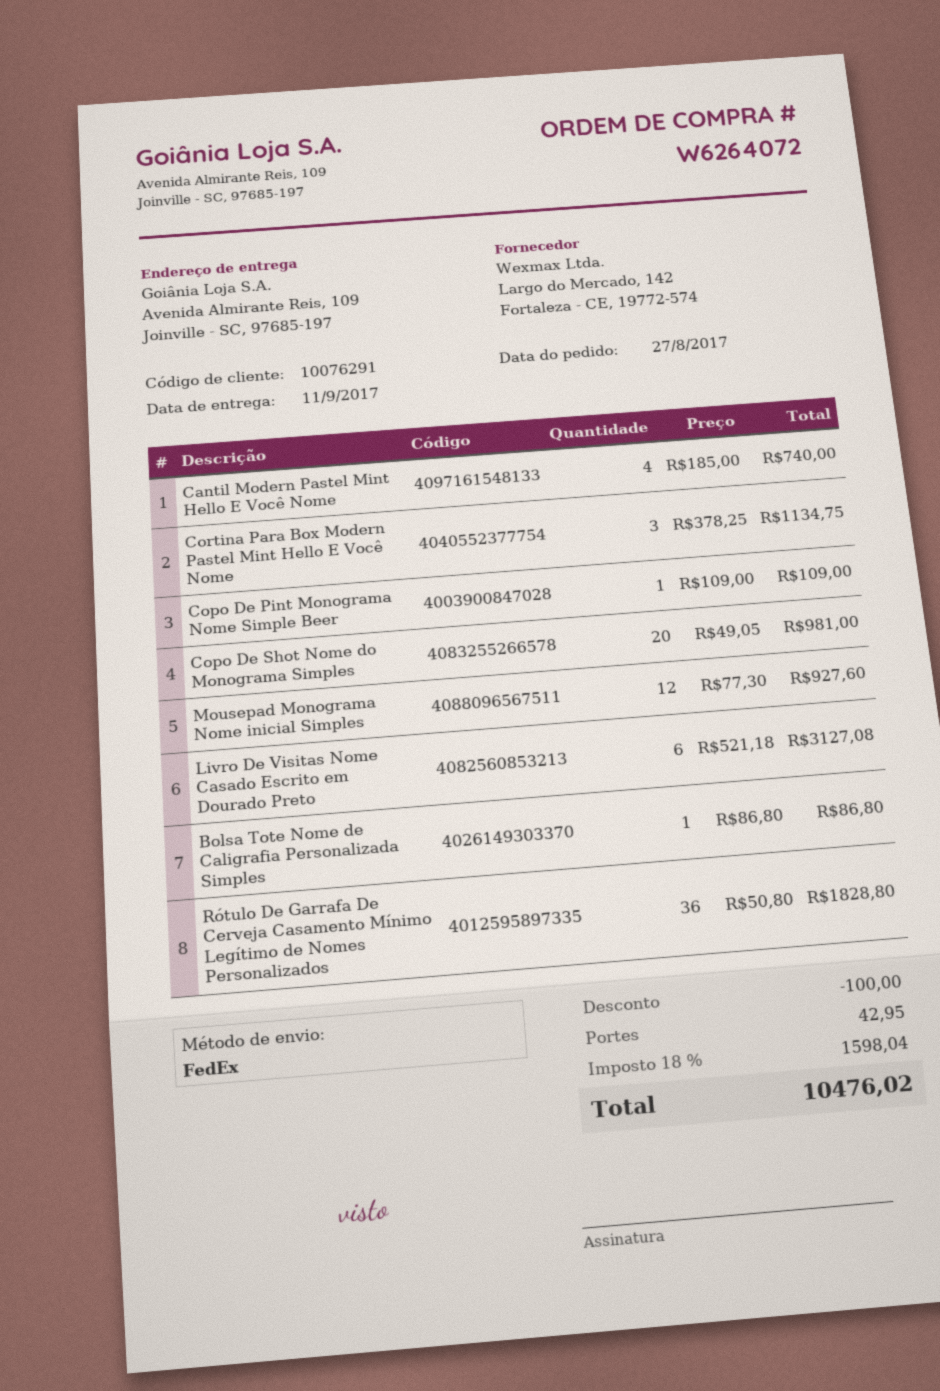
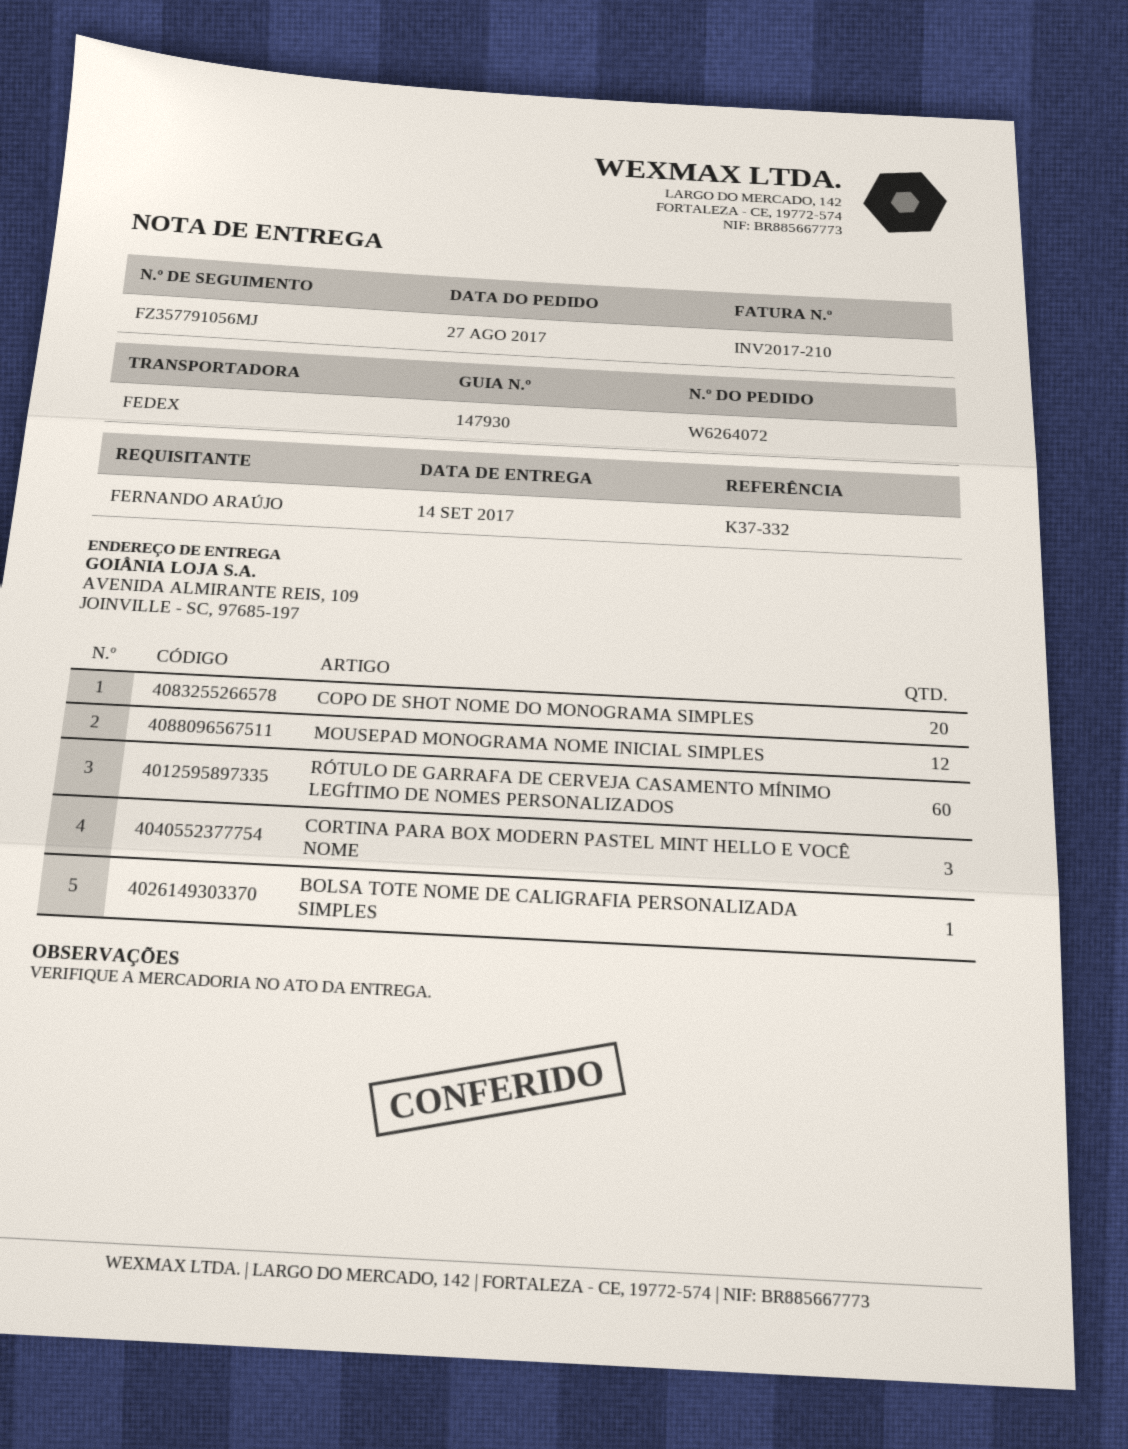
delivery date: 2017-09-11 -> 2017-09-14
Cantil Modern Pastel Mint Hello E Você Nome: 4 -> none
Copo De Pint Monograma Nome Simple Beer: 1 -> none
Livro De Visitas Nome Casado Escrito em Dourado Preto: 6 -> none
Rótulo De Garrafa De Cerveja Casamento Mínimo Legítimo de Nomes Personalizados: 36 -> 60

